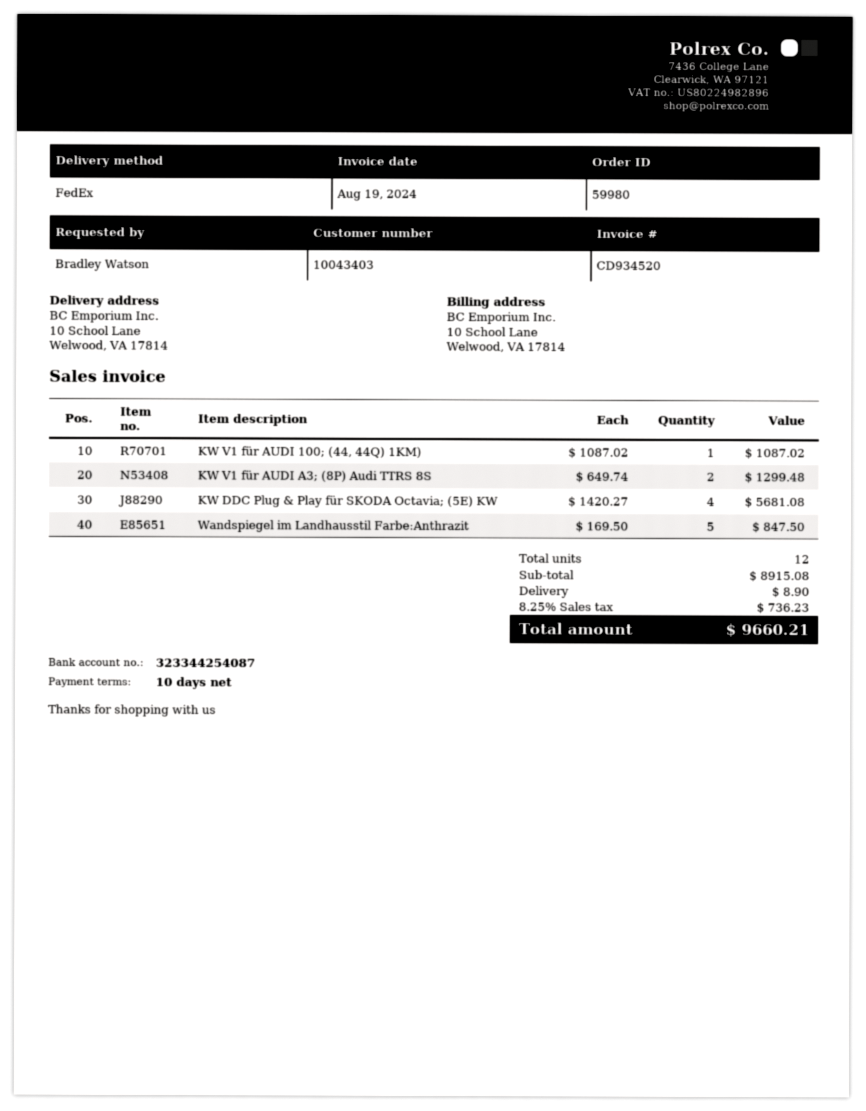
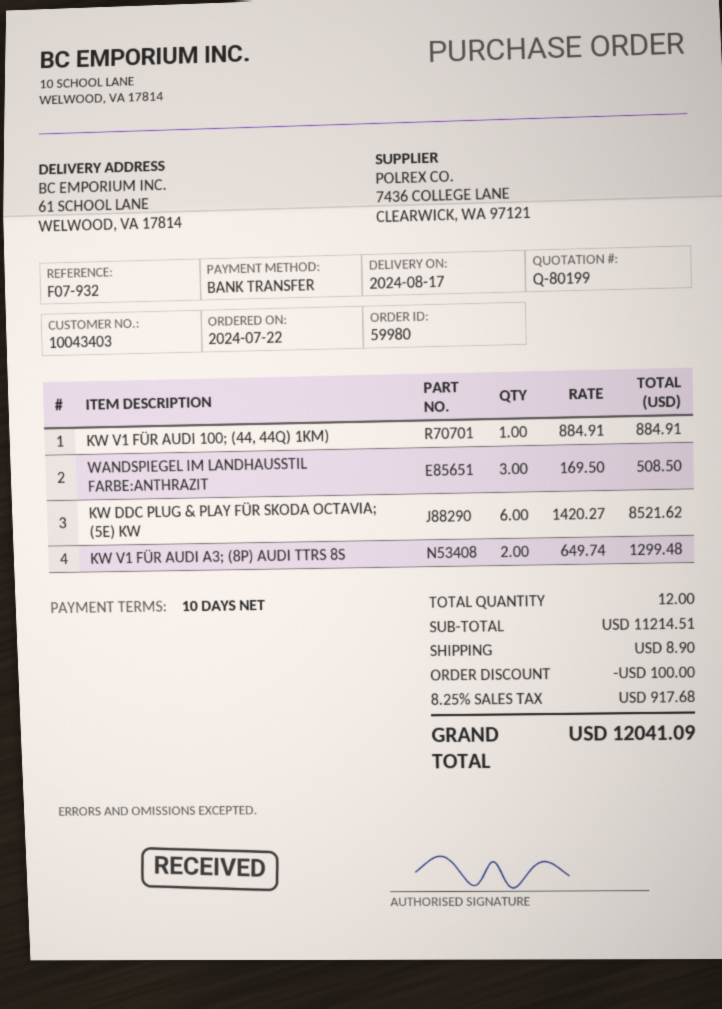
ship to: 10 School Lane, Welwood, VA 17814 -> 61 SCHOOL LANE, WELWOOD, VA 17814
KW V1 für AUDI 100; (44, 44Q) 1KM): 1 x 1087.02 = 1087.02 -> 1 x 884.91 = 884.91
KW DDC Plug & Play für SKODA Octavia; (5E) KW: 4 x 1420.27 = 5681.08 -> 6 x 1420.27 = 8521.62
Wandspiegel im Landhausstil Farbe:Anthrazit: 5 x 169.50 = 847.50 -> 3 x 169.50 = 508.50
subtotal: 8915.08 -> 11214.51
discount: none -> 100.00
tax: 8.25% = 736.23 -> 8.25% = 917.68
total: 9660.21 -> 12041.09

